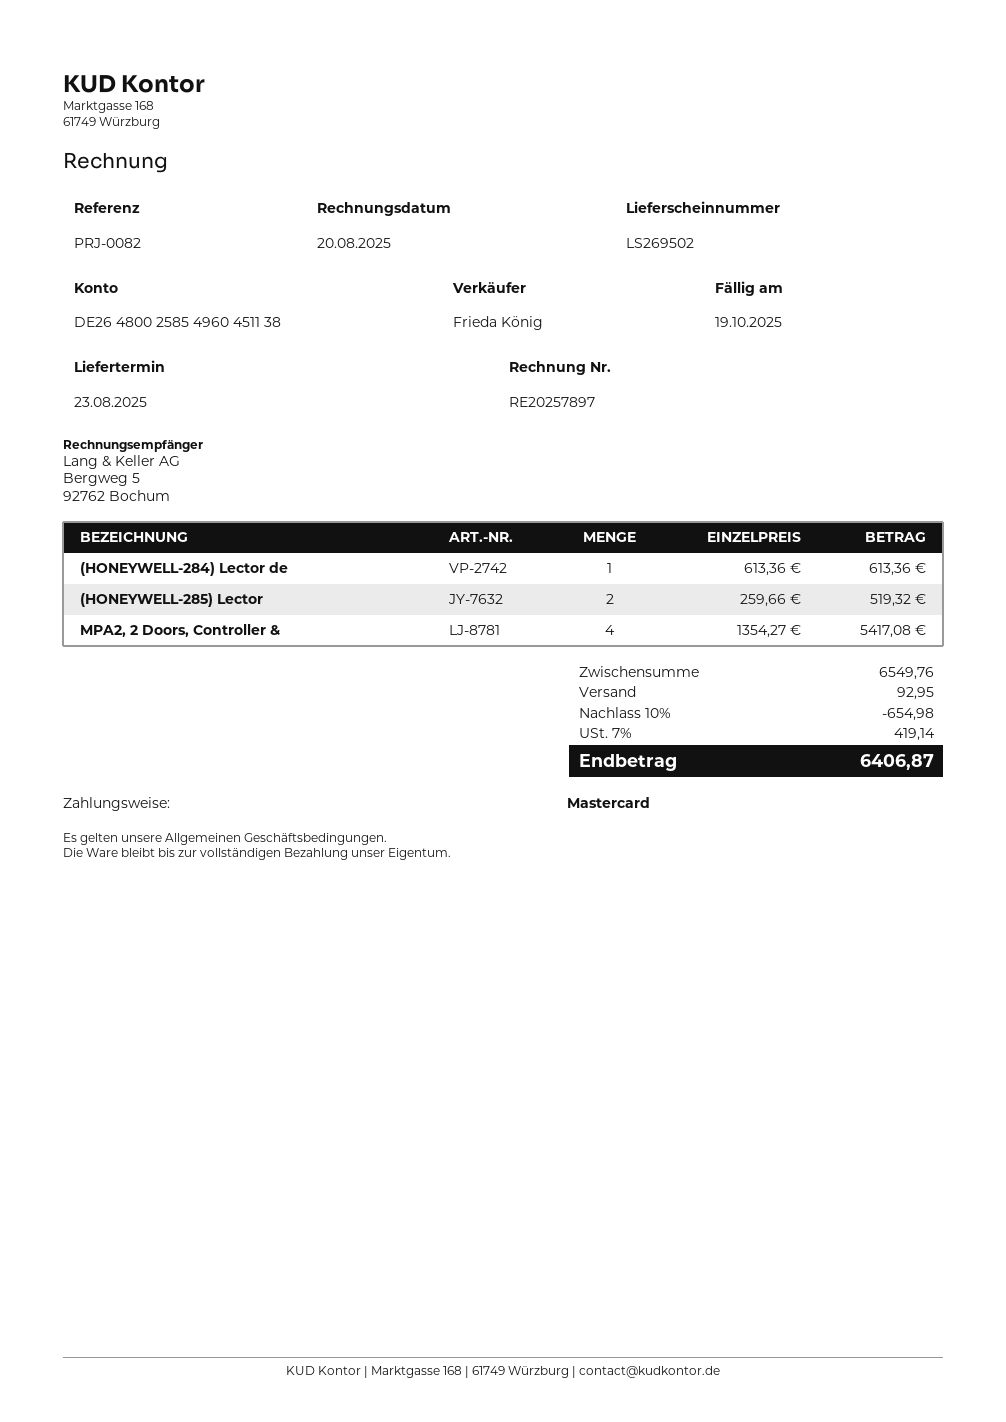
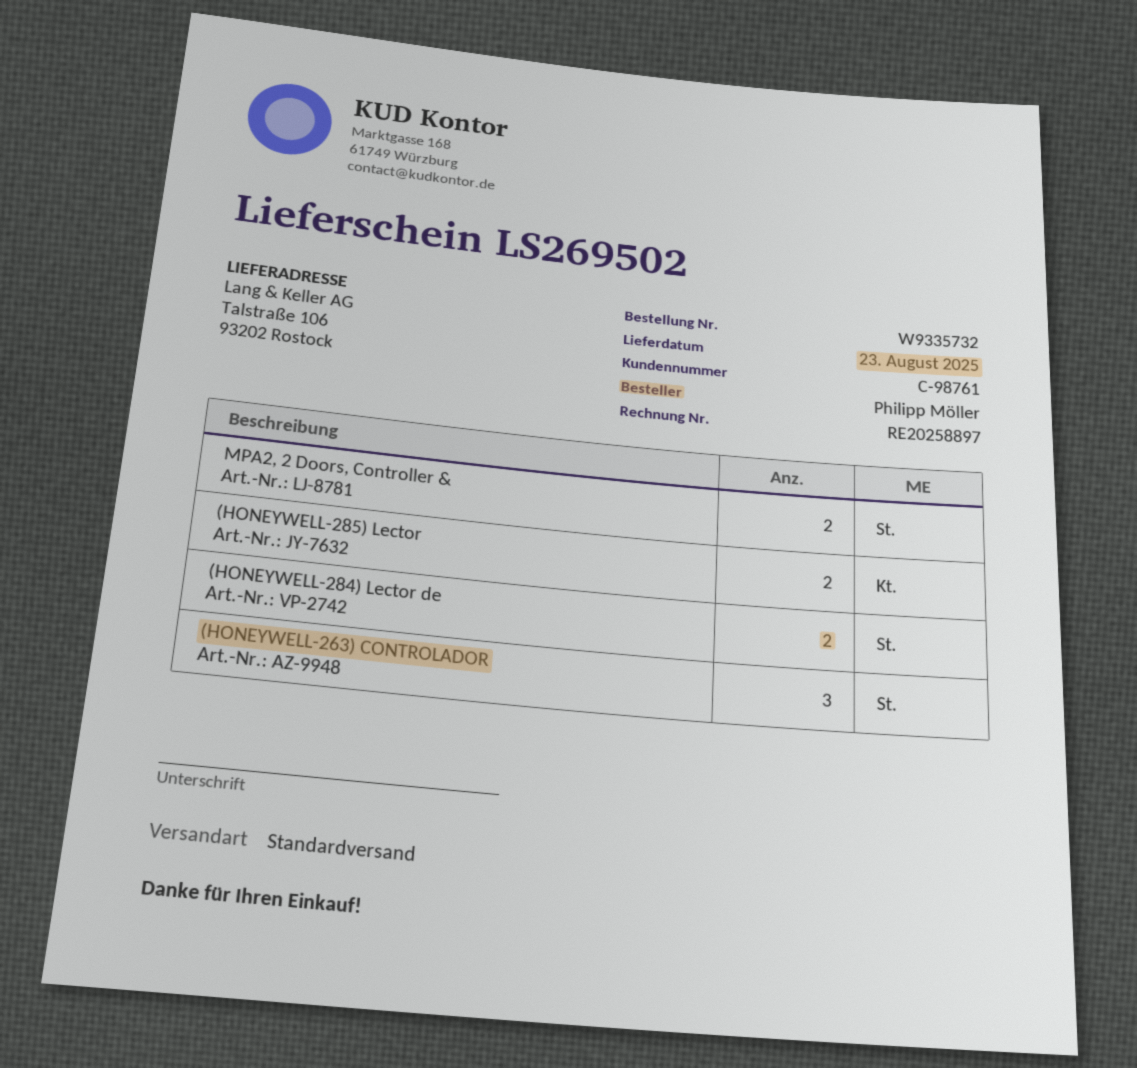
invoice number: RE20257897 -> RE20258897
(HONEYWELL-284) Lector de: 1 -> 2
MPA2, 2 Doors, Controller &: 4 -> 2
(HONEYWELL-263) CONTROLADOR: none -> 3

